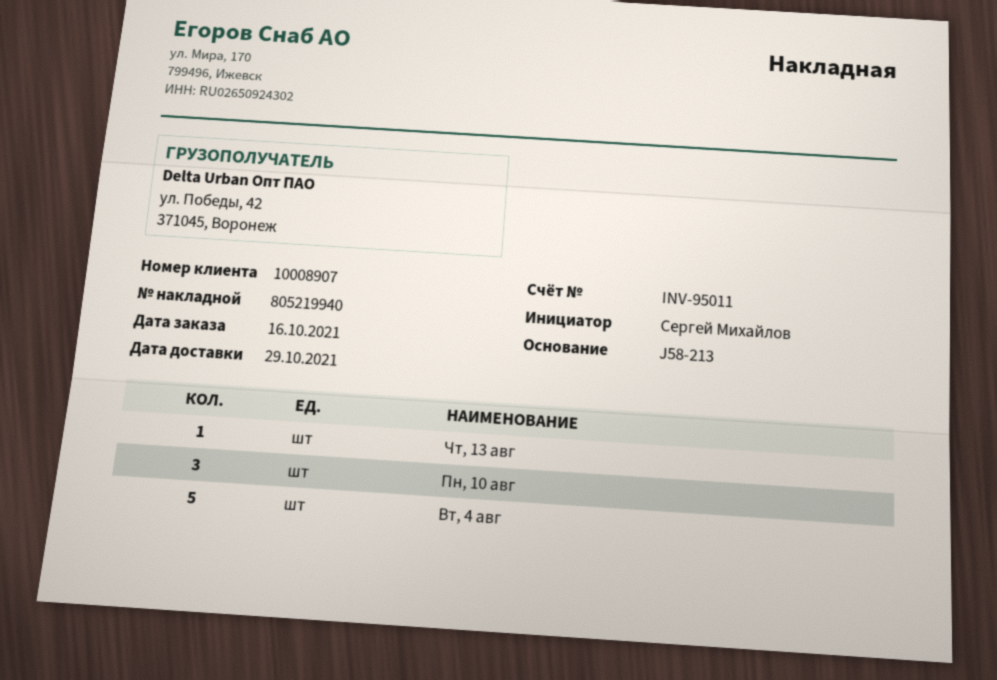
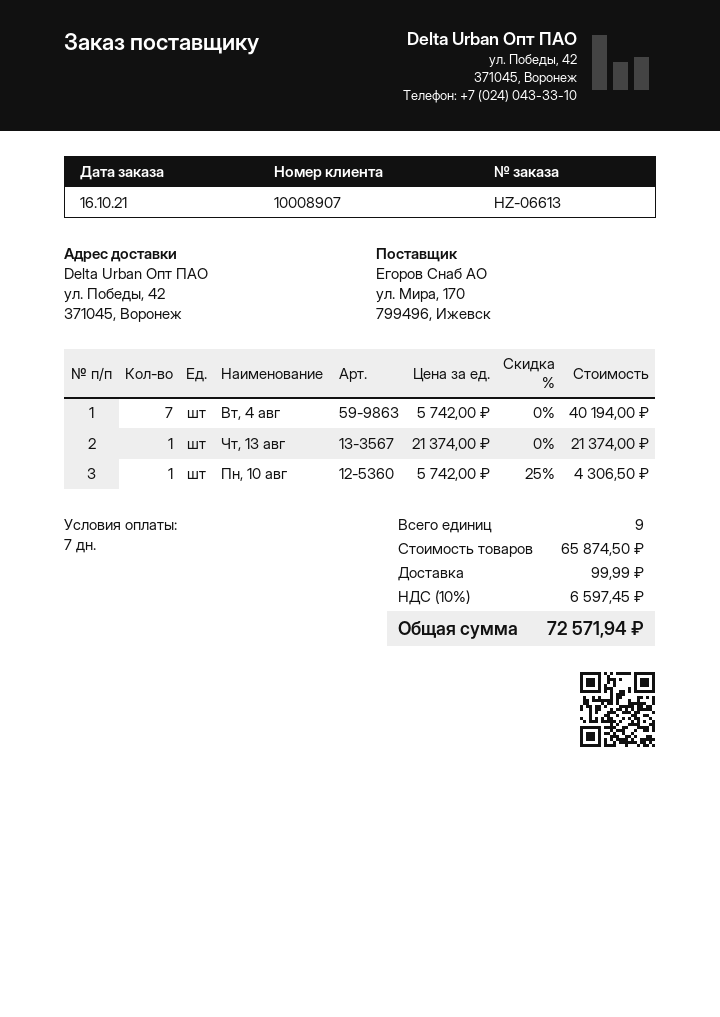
Пн, 10 авг: 3 -> 1
Вт, 4 авг: 5 -> 7

